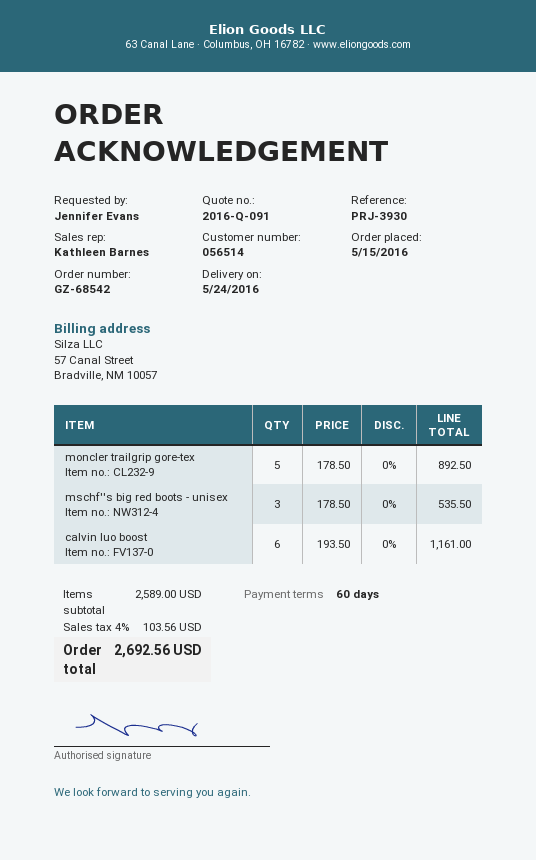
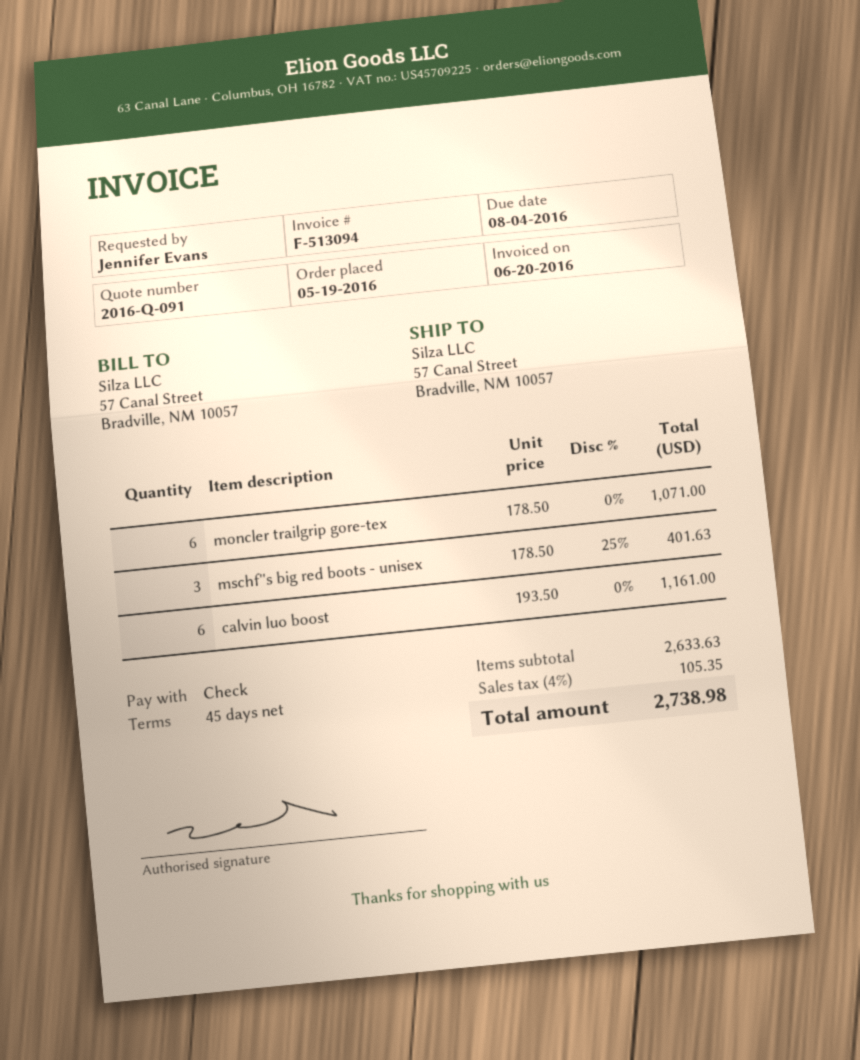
order date: 2016-05-15 -> 2016-05-19
payment terms: 60 days -> 45 days
moncler trailgrip gore-tex: 5 x 178.50 = 892.50 -> 6 x 178.50 = 1071.00
mschf''s big red boots - unisex: 3 x 178.50 = 535.50 -> 3 x 178.50 - 25% = 401.63
subtotal: 2589.00 -> 2633.63
tax: 4% = 103.56 -> 4% = 105.35
total: 2692.56 -> 2738.98

